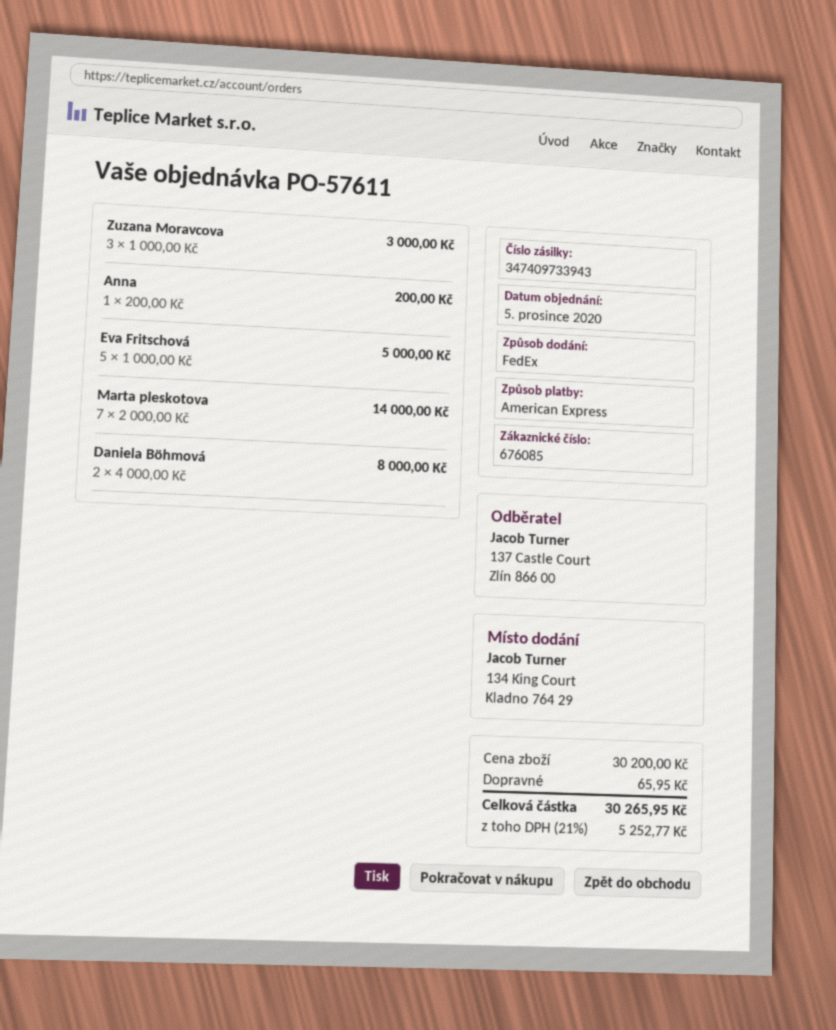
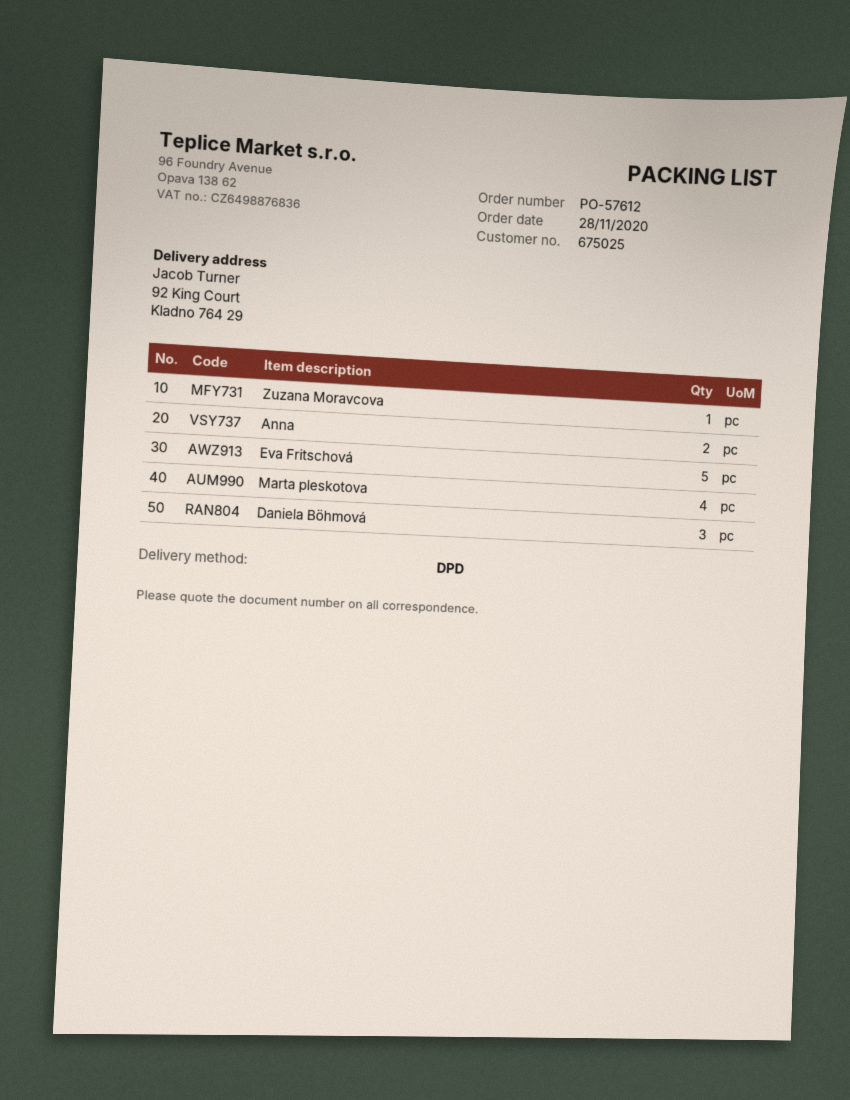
order number: PO-57611 -> PO-57612
order date: 2020-12-05 -> 2020-11-28
customer number: 676085 -> 675025
shipping method: FedEx -> DPD
ship to: 134 King Court, Kladno 764 29 -> 92 King Court, Kladno 764 29
Zuzana Moravcova: 3 -> 1
Anna: 1 -> 2
Marta pleskotova: 7 -> 4
Daniela Böhmová: 2 -> 3

